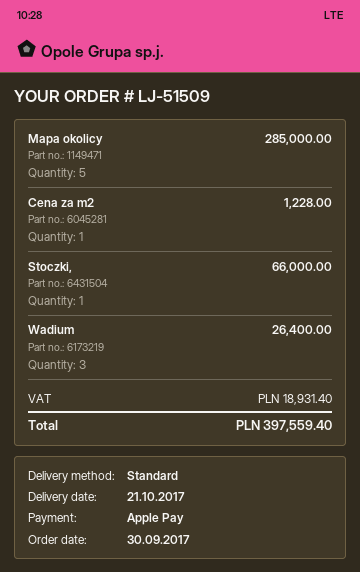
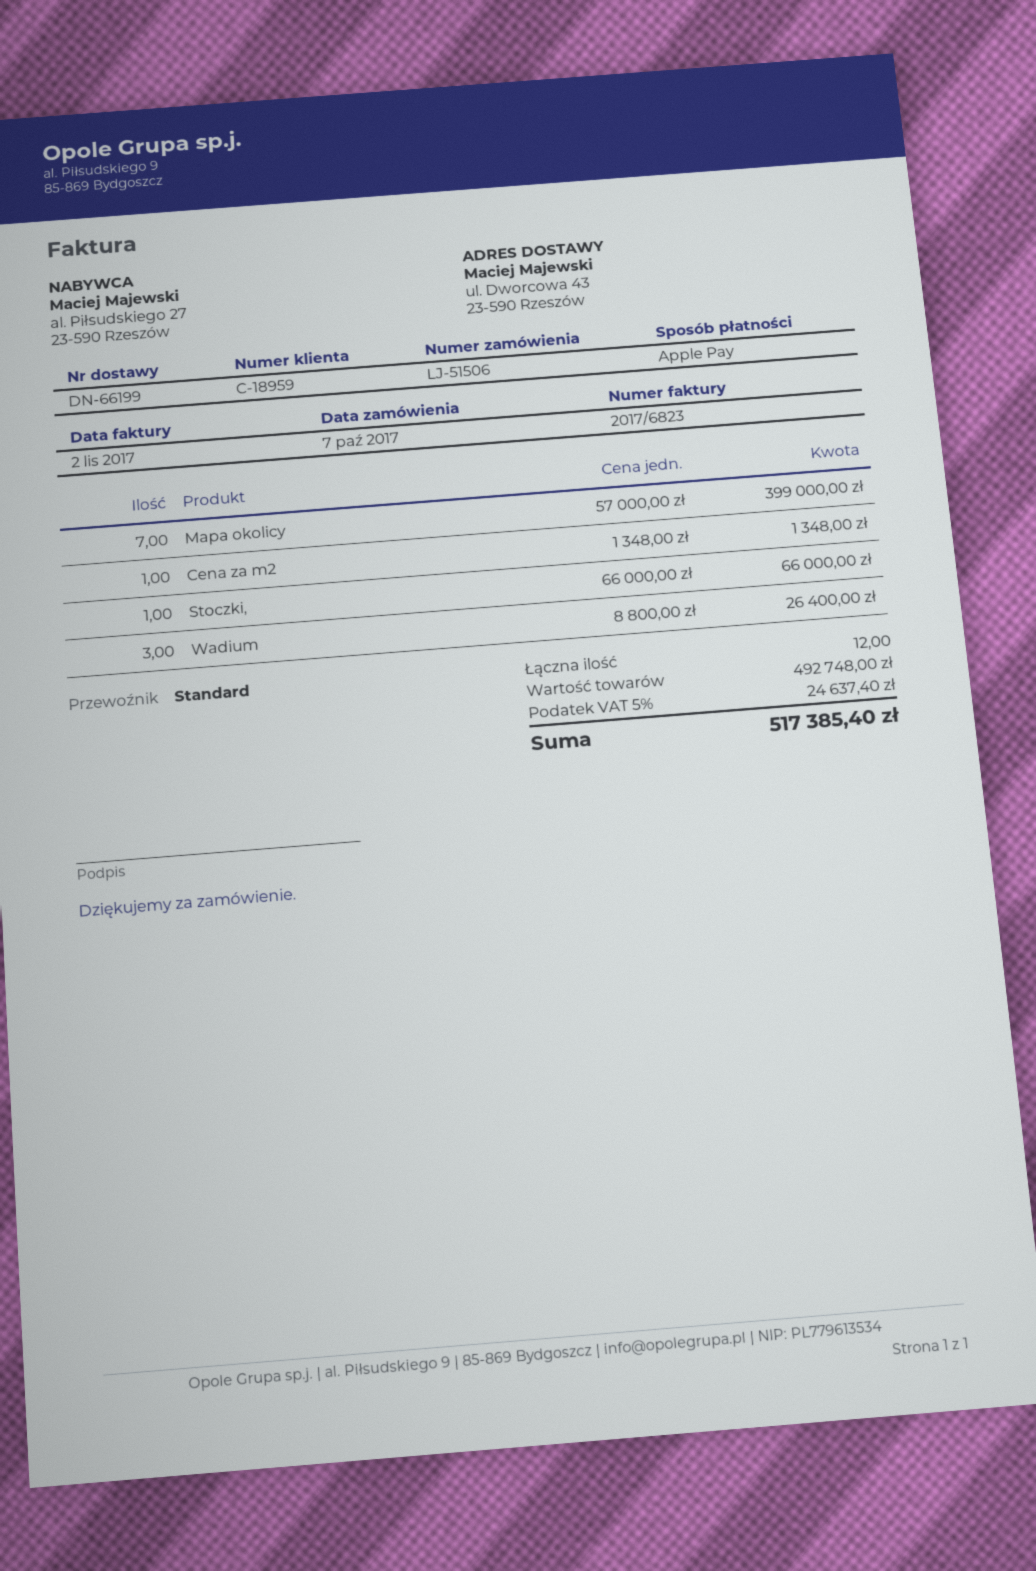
order number: LJ-51509 -> LJ-51506
order date: 2017-09-30 -> 2017-10-07
Mapa okolicy: 5 for 285000.00 -> 7 for 399000.00
Cena za m2: 1 for 1228.00 -> 1 for 1348.00
tax: 18931.40 -> 24637.40
total: 397559.40 -> 517385.40

